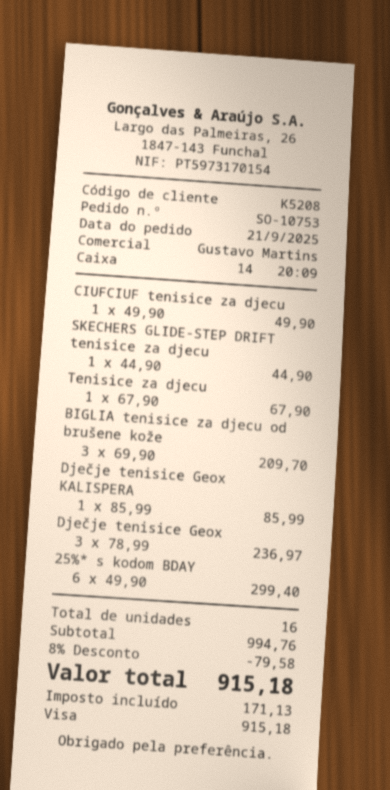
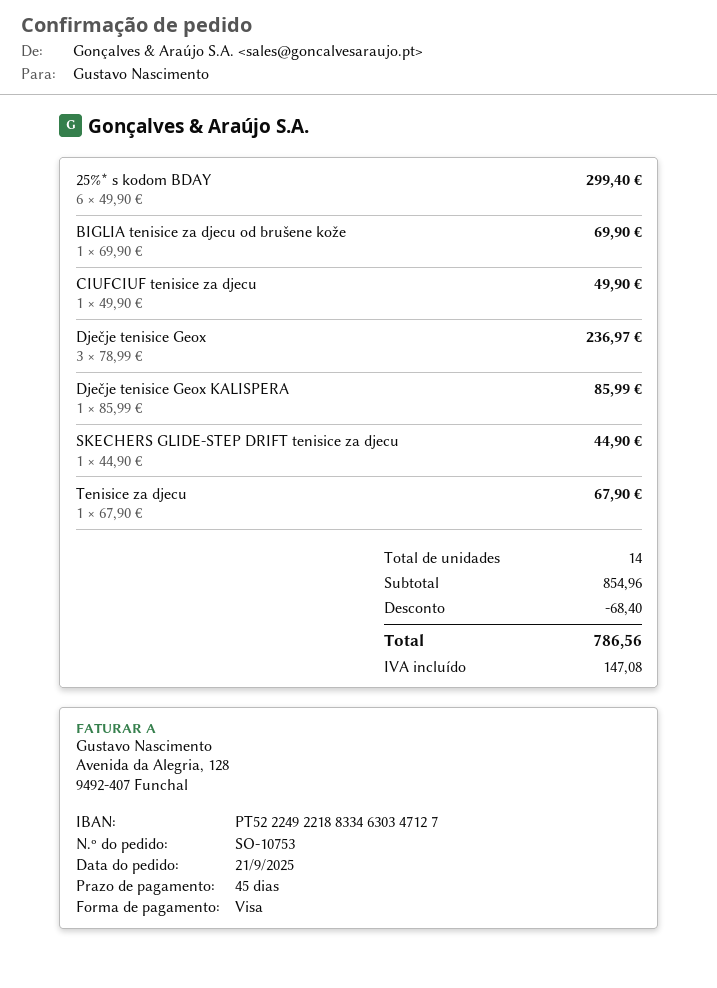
BIGLIA tenisice za djecu od brušene kože: 3 x 69.90 = 209.70 -> 1 x 69.90 = 69.90
total quantity: 16 -> 14
subtotal: 994.76 -> 854.96
discount: 79.58 -> 68.40
tax: 171.13 -> 147.08
total: 915.18 -> 786.56

